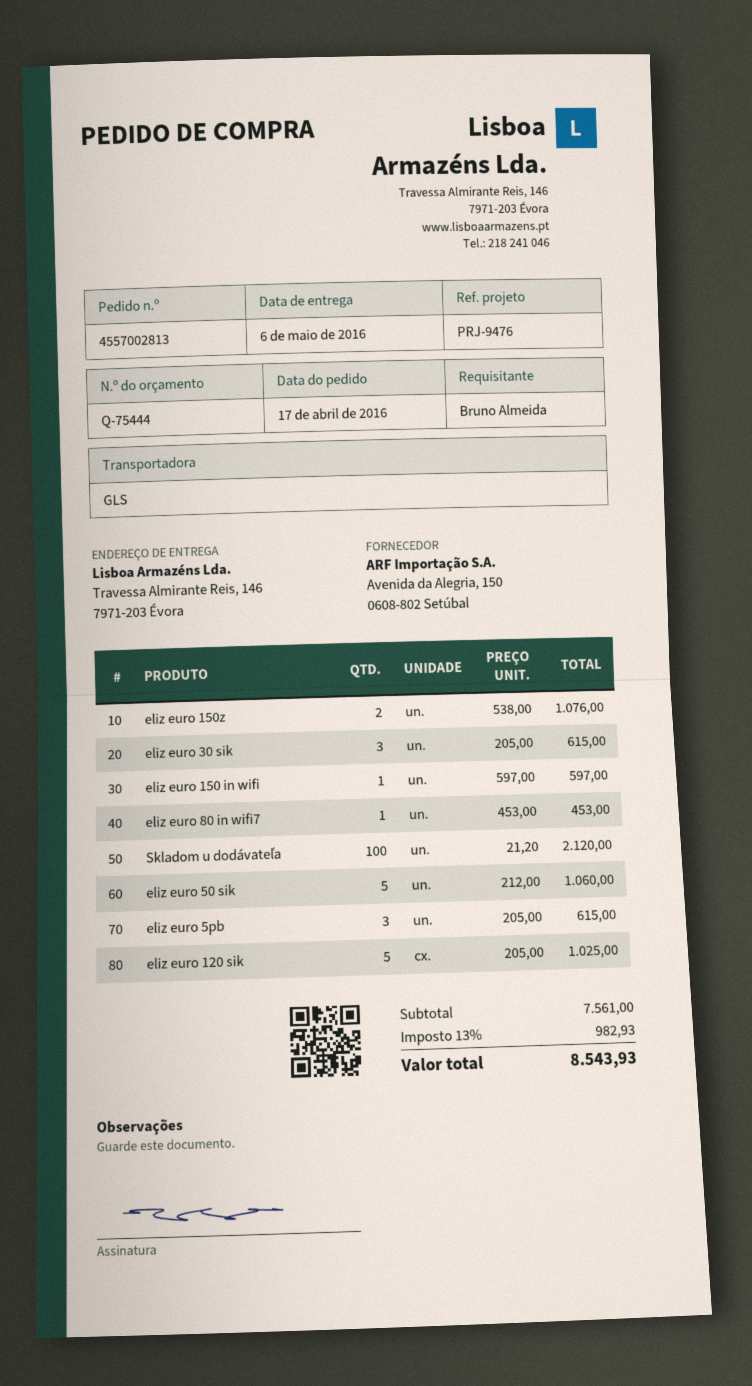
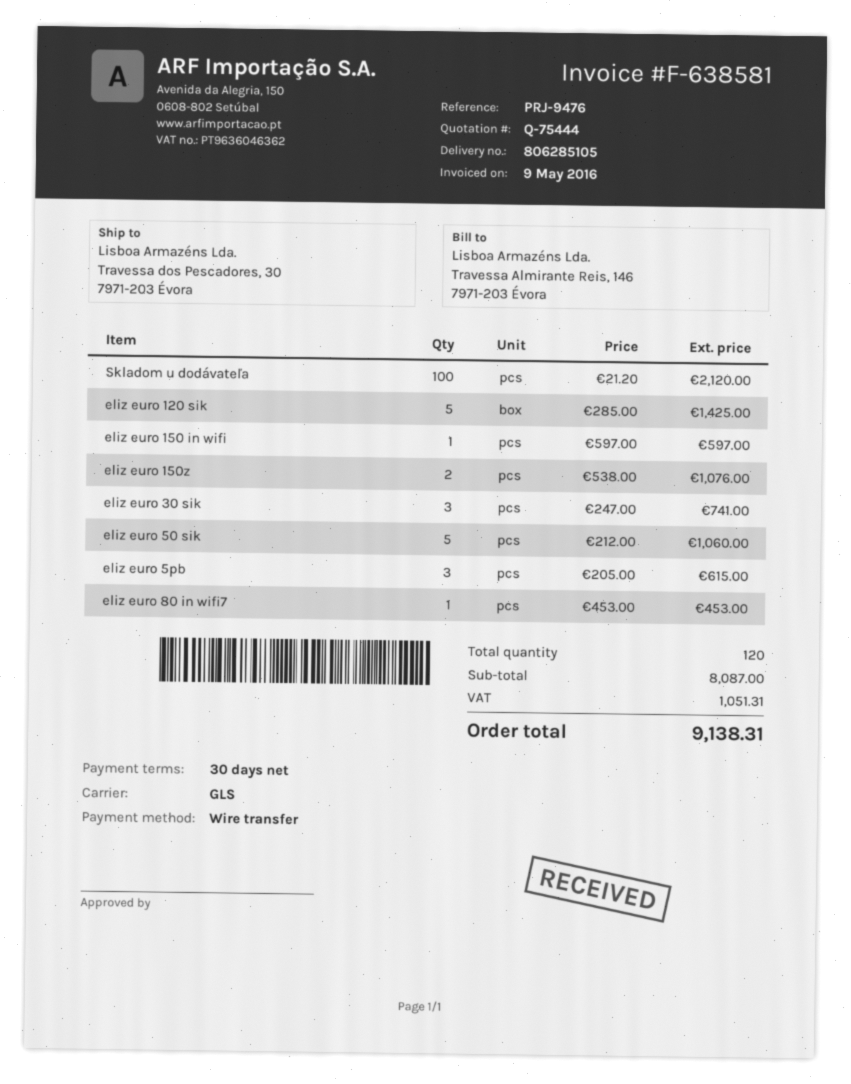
ship to: Travessa Almirante Reis, 146, 7971-203 Évora -> Travessa dos Pescadores, 30, 7971-203 Évora
eliz euro 30 sik: 3 x 205.00 = 615.00 -> 3 x 247.00 = 741.00
eliz euro 120 sik: 5 x 205.00 = 1025.00 -> 5 x 285.00 = 1425.00
subtotal: 7561.00 -> 8087.00
tax: 982.93 -> 1051.31
total: 8543.93 -> 9138.31

